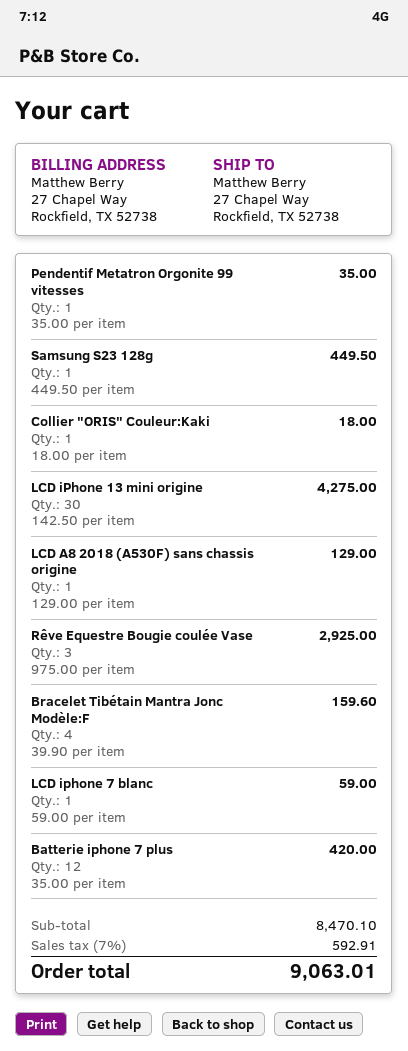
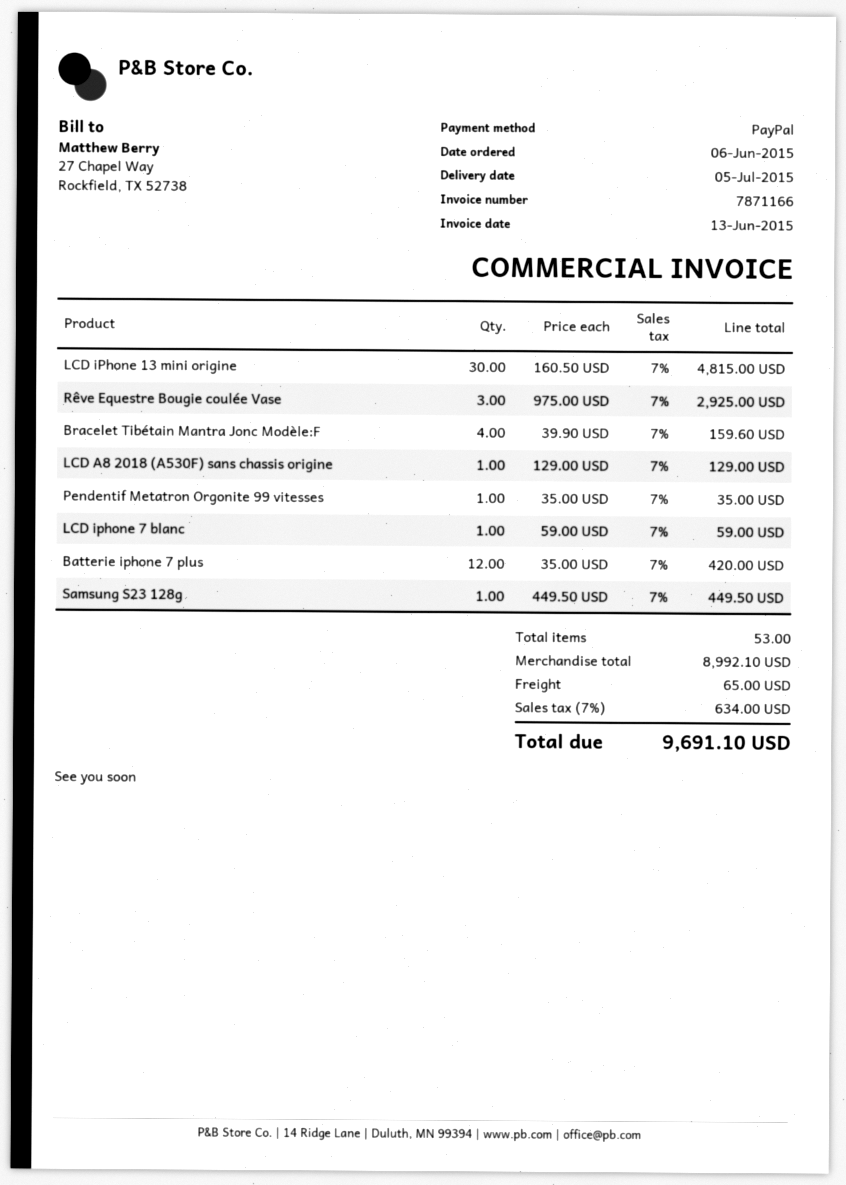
Collier "ORIS" Couleur:Kaki: 1 x 18.00 = 18.00 -> none
LCD iPhone 13 mini origine: 30 x 142.50 = 4275.00 -> 30 x 160.50 = 4815.00
subtotal: 8470.10 -> 8992.10
shipping: none -> 65.00
tax: 7% = 592.91 -> 7% = 634.00
total: 9063.01 -> 9691.10

